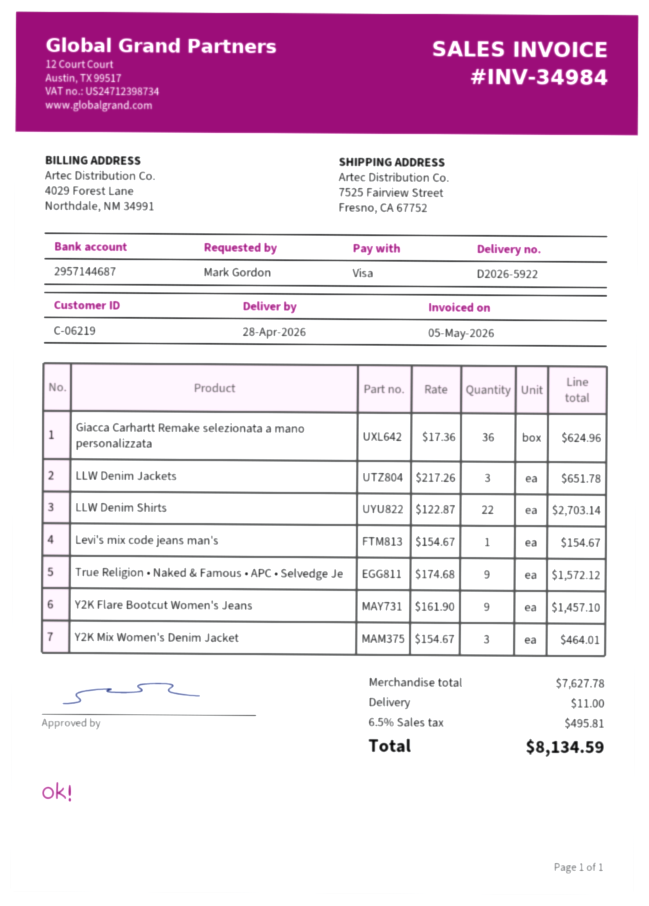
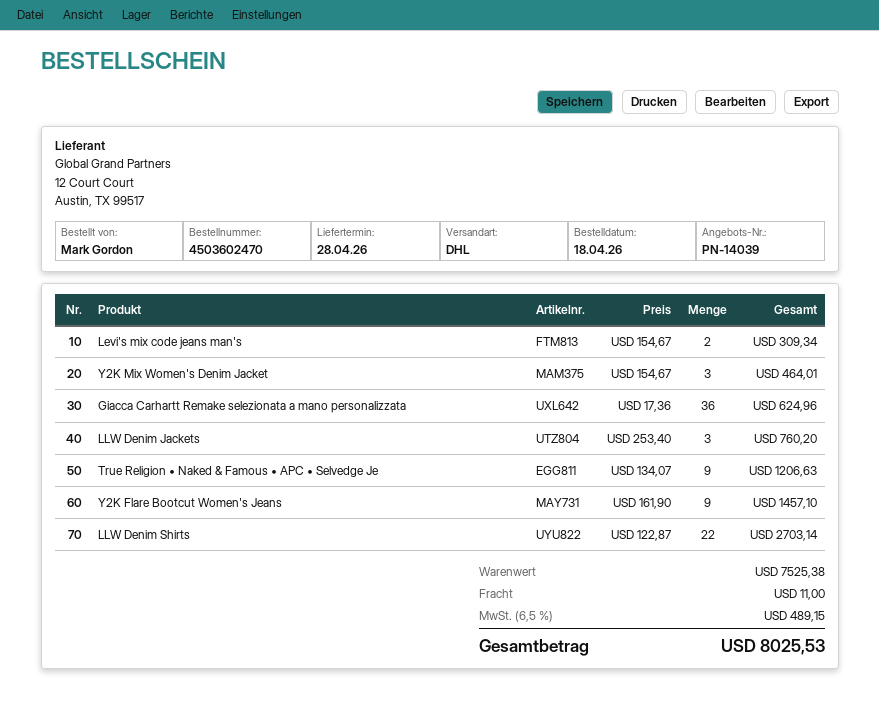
LLW Denim Jackets: 3 x 217.26 = 651.78 -> 3 x 253.40 = 760.20
Levi's mix code jeans man's: 1 x 154.67 = 154.67 -> 2 x 154.67 = 309.34
True Religion • Naked & Famous • APC • Selvedge Je: 9 x 174.68 = 1572.12 -> 9 x 134.07 = 1206.63
subtotal: 7627.78 -> 7525.38
tax: 6.5% = 495.81 -> 6.5% = 489.15
total: 8134.59 -> 8025.53

